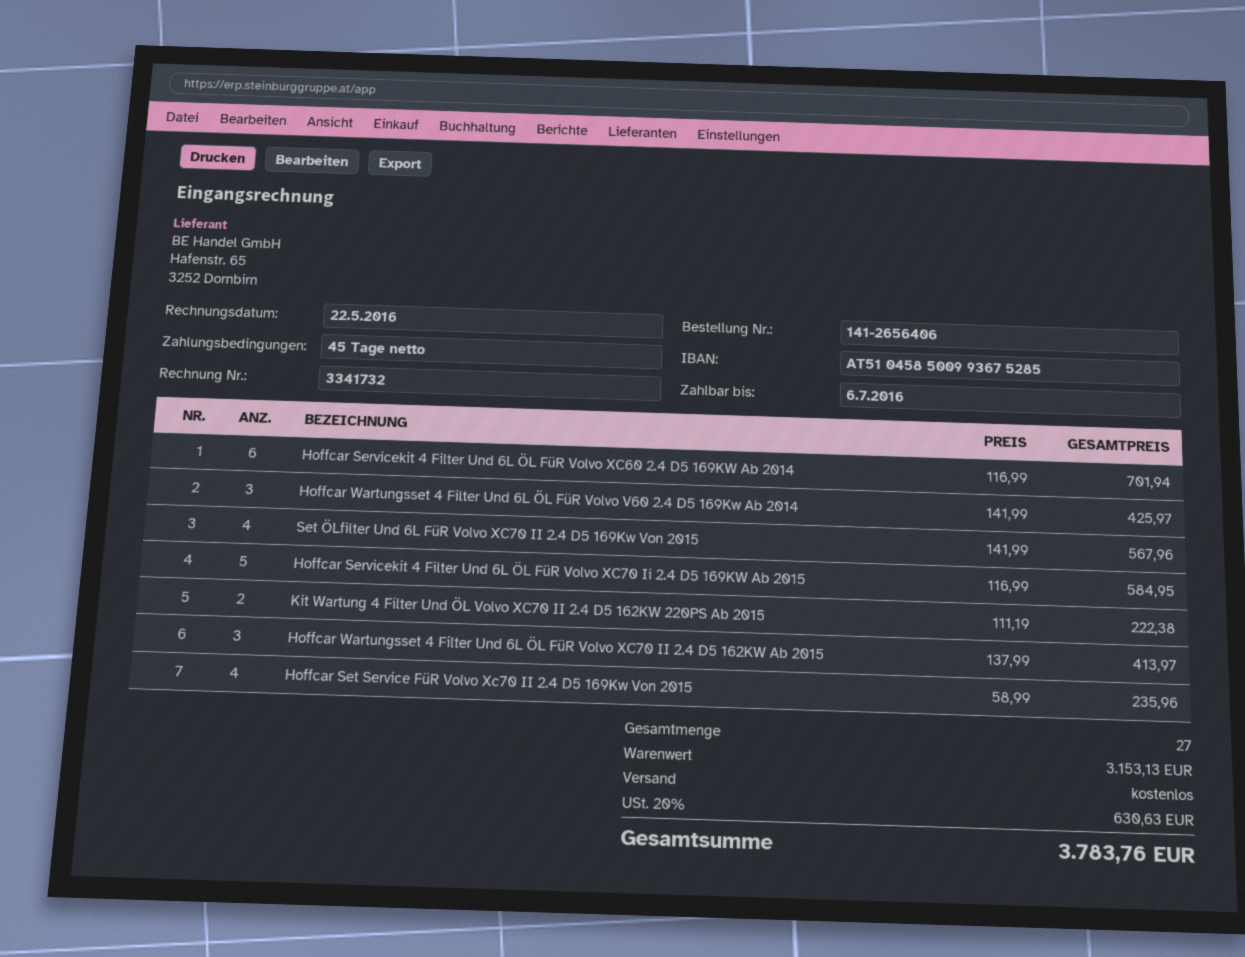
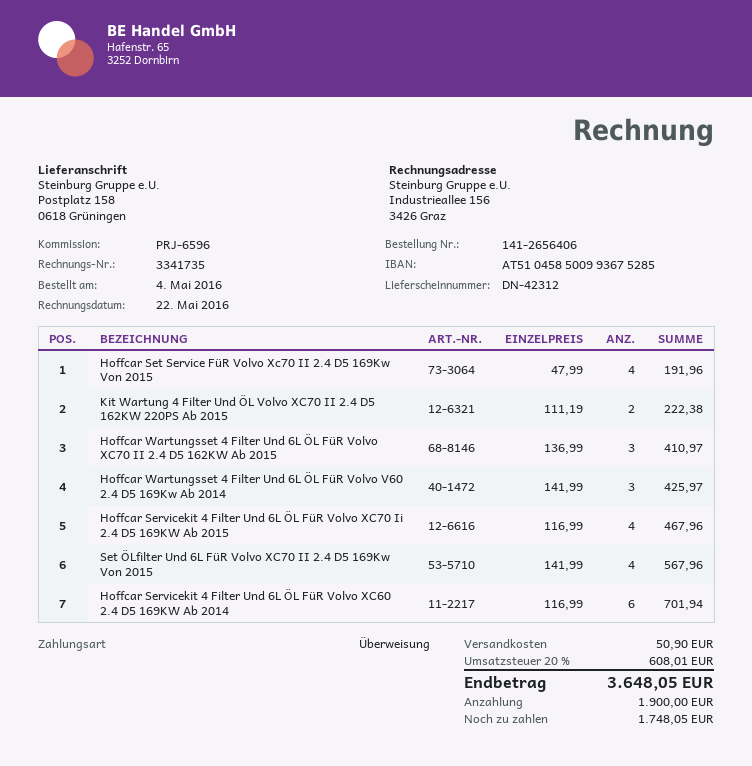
invoice number: 3341732 -> 3341735
Hoffcar Servicekit 4 Filter Und 6L ÖL FüR Volvo XC70 Ii 2.4 D5 169KW Ab 2015: 5 x 116.99 = 584.95 -> 4 x 116.99 = 467.96
Hoffcar Wartungsset 4 Filter Und 6L ÖL FüR Volvo XC70 II 2.4 D5 162KW Ab 2015: 3 x 137.99 = 413.97 -> 3 x 136.99 = 410.97
Hoffcar Set Service FüR Volvo Xc70 II 2.4 D5 169Kw Von 2015: 4 x 58.99 = 235.96 -> 4 x 47.99 = 191.96
shipping: 0.00 -> 50.90
tax: 20% = 630.63 -> 20% = 608.01
total: 3783.76 -> 3648.05

